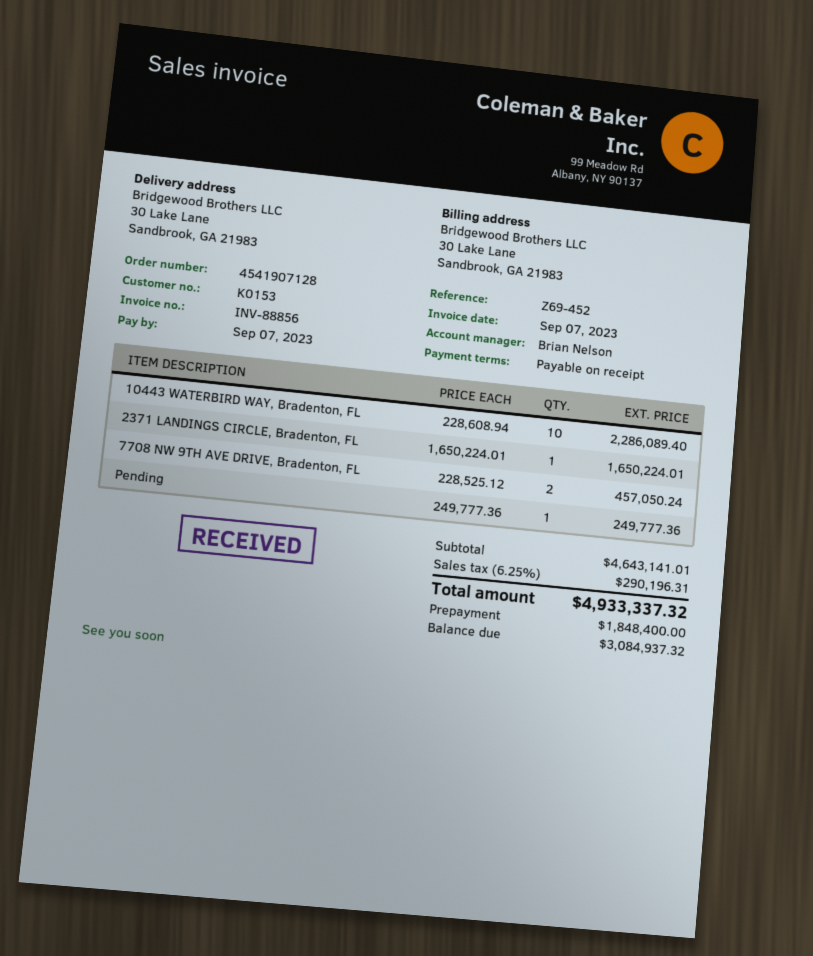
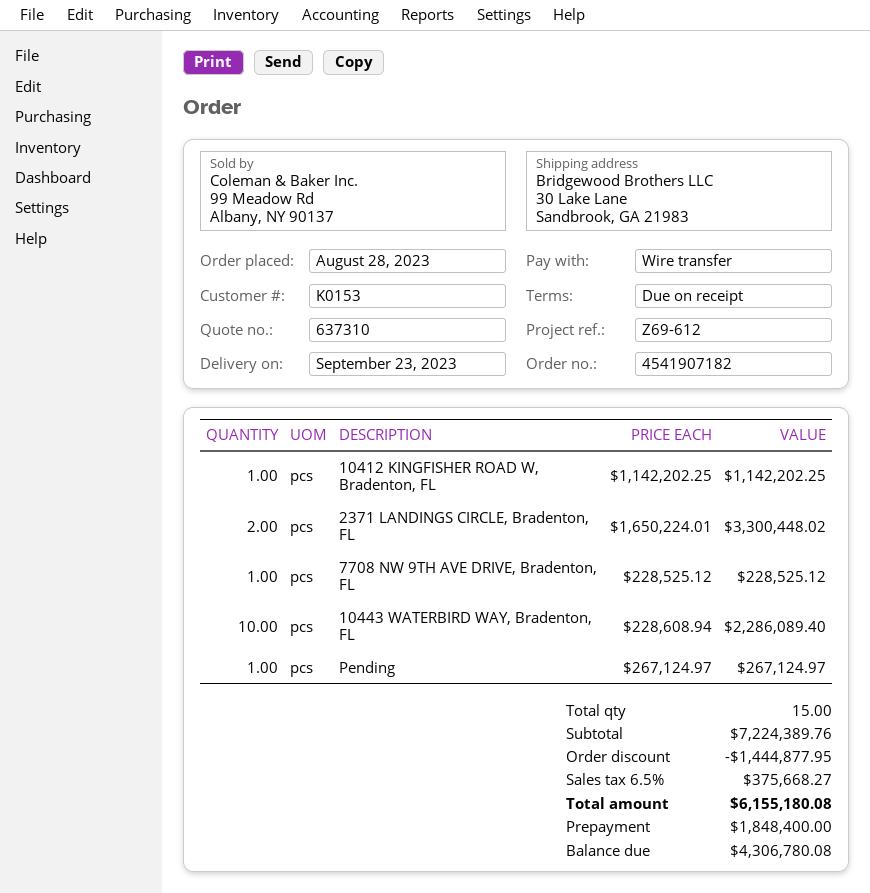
order number: 4541907128 -> 4541907182
reference: Z69-452 -> Z69-612
2371 LANDINGS CIRCLE, Bradenton, FL: 1 x 1650224.01 = 1650224.01 -> 2 x 1650224.01 = 3300448.02
7708 NW 9TH AVE DRIVE, Bradenton, FL: 2 x 228525.12 = 457050.24 -> 1 x 228525.12 = 228525.12
Pending: 1 x 249777.36 = 249777.36 -> 1 x 267124.97 = 267124.97
10412 KINGFISHER ROAD W, Bradenton, FL: none -> 1 x 1142202.25 = 1142202.25
subtotal: 4643141.01 -> 7224389.76
discount: none -> 1444877.95
tax: 6.25% = 290196.31 -> 6.5% = 375668.27
total: 4933337.32 -> 6155180.08
balance: 3084937.32 -> 4306780.08

